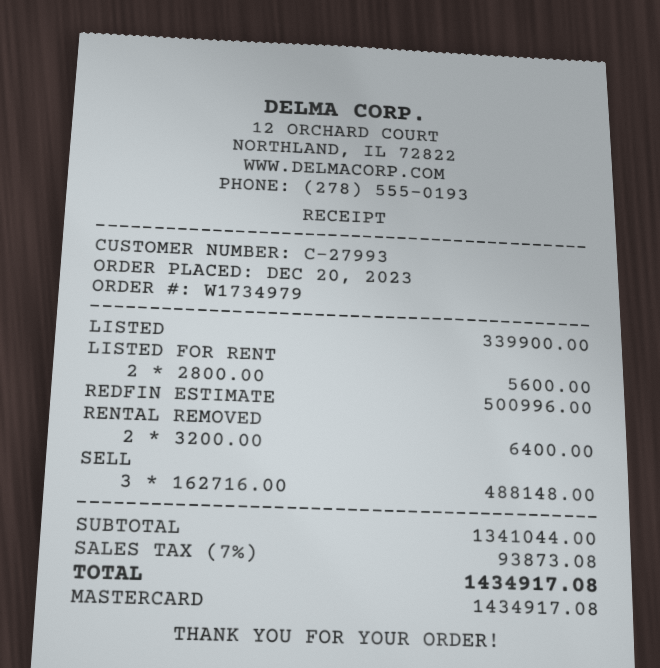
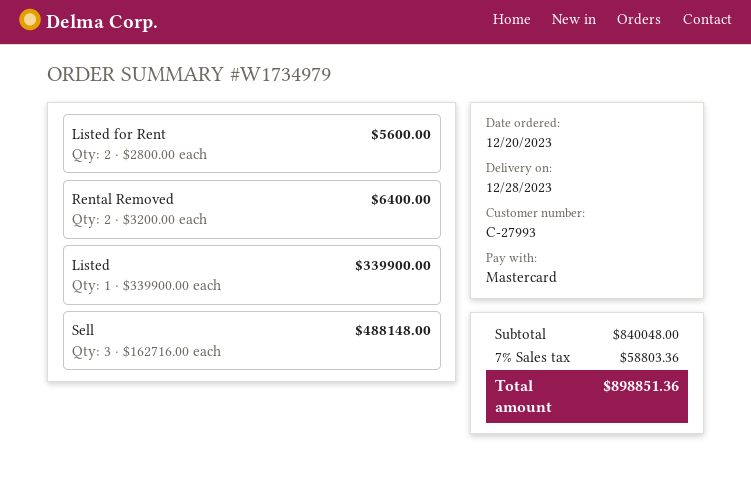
REDFIN ESTIMATE: 1 x 500996.00 = 500996.00 -> none
subtotal: 1341044.00 -> 840048.00
tax: 7% = 93873.08 -> 7% = 58803.36
total: 1434917.08 -> 898851.36

